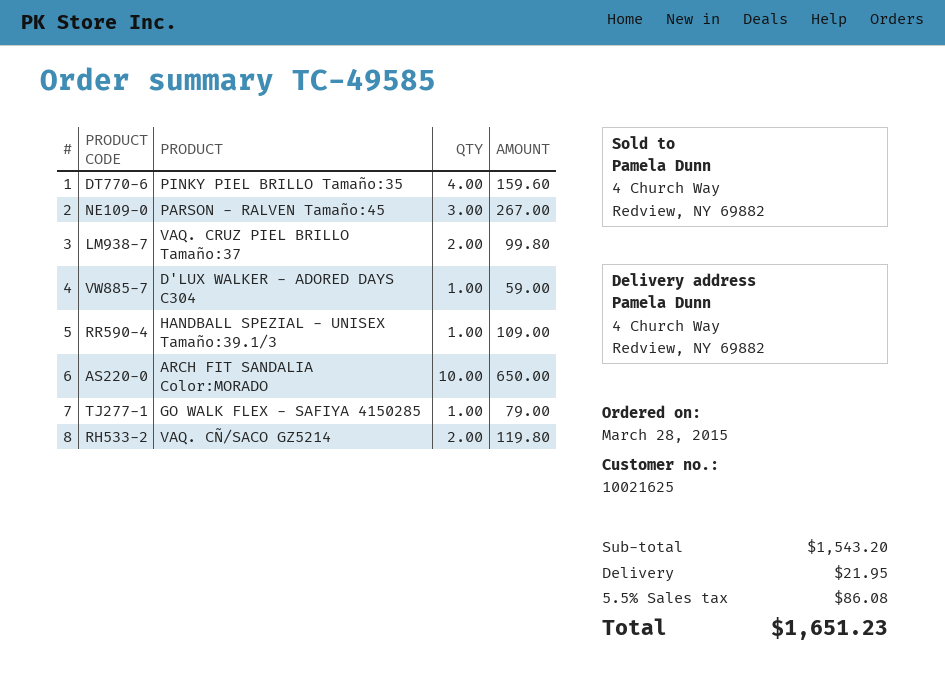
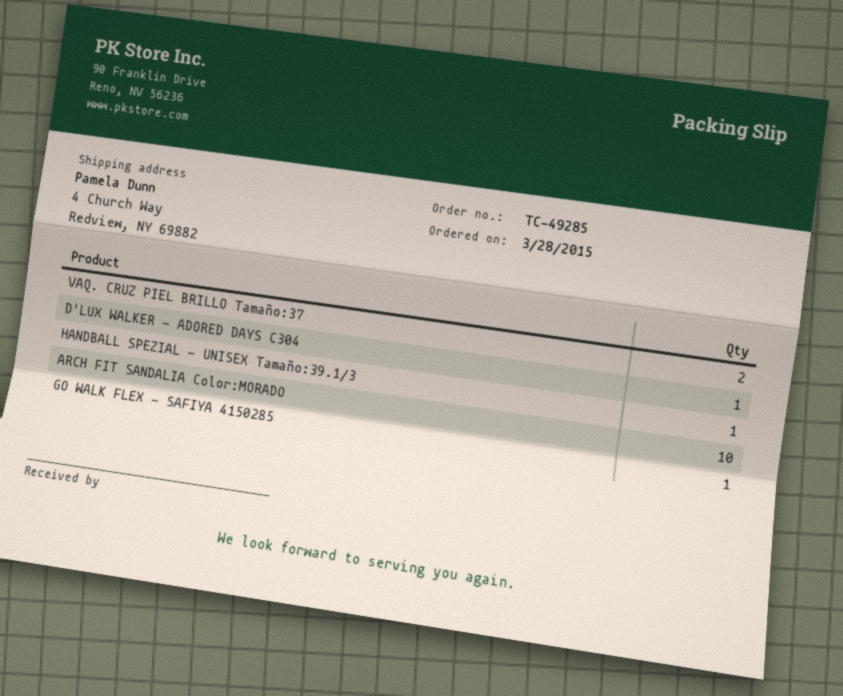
order number: TC-49585 -> TC-49285
PINKY PIEL BRILLO Tamaño:35: 4 -> none
PARSON - RALVEN Tamaño:45: 3 -> none
VAQ. CÑ/SACO GZ5214: 2 -> none

